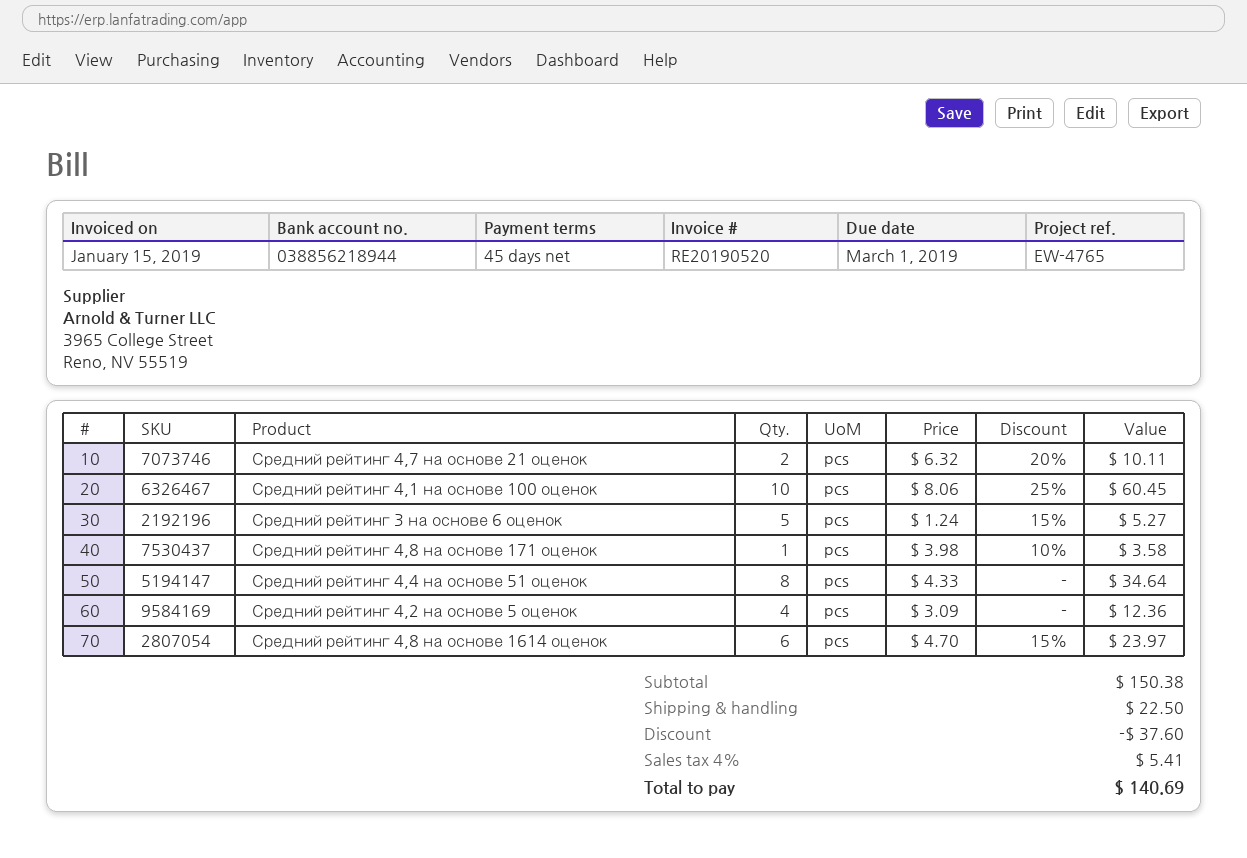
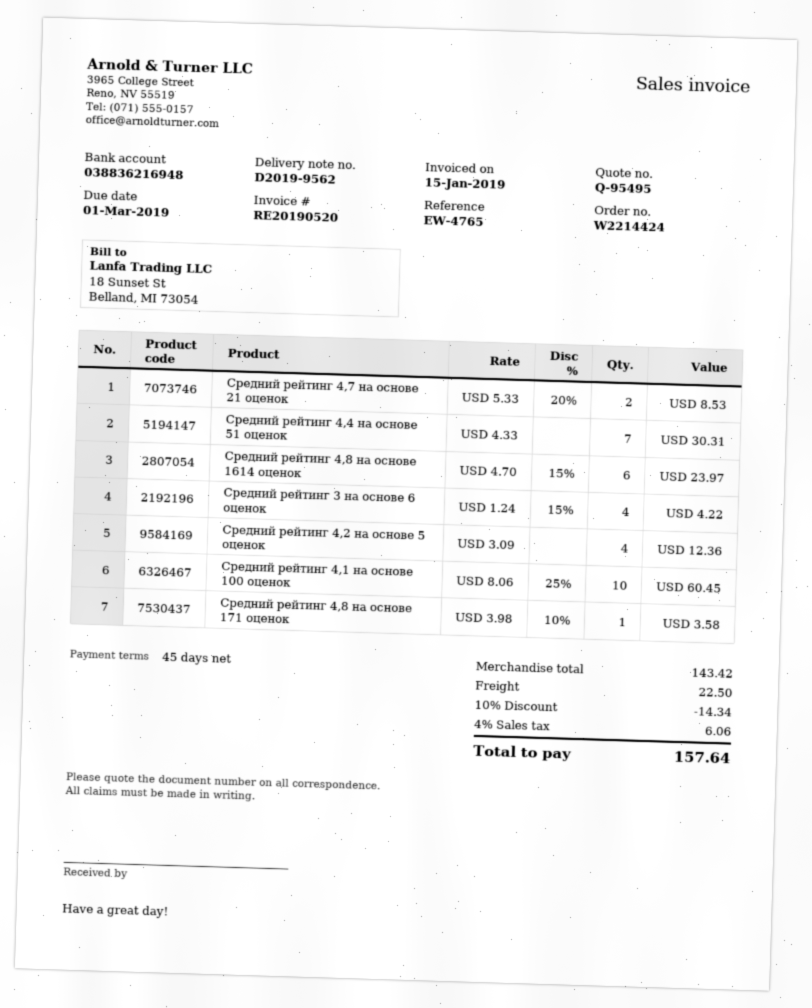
bank account: 038856218944 -> 038836216948
Средний рейтинг 4,7 на основе 21 оценок: 2 x 6.32 - 20% = 10.11 -> 2 x 5.33 - 20% = 8.53
Средний рейтинг 3 на основе 6 оценок: 5 x 1.24 - 15% = 5.27 -> 4 x 1.24 - 15% = 4.22
Средний рейтинг 4,4 на основе 51 оценок: 8 x 4.33 = 34.64 -> 7 x 4.33 = 30.31
subtotal: 150.38 -> 143.42
discount: 37.60 -> 14.34
tax: 4% = 5.41 -> 4% = 6.06
total: 140.69 -> 157.64

